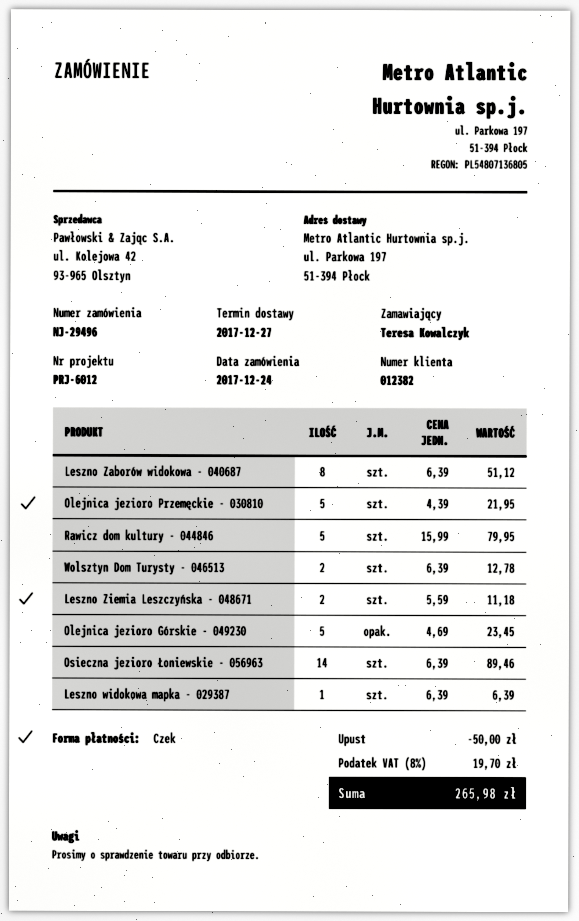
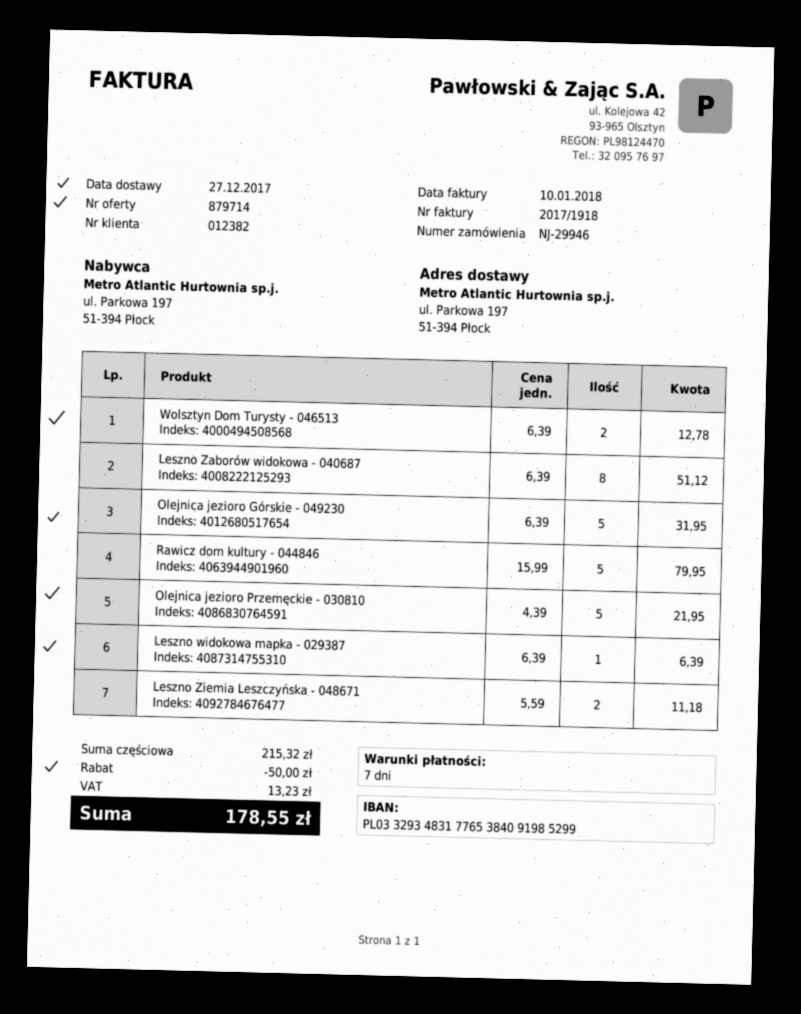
order number: NJ-29496 -> NJ-29946
Olejnica jezioro Górskie - 049230: 5 x 4.69 = 23.45 -> 5 x 6.39 = 31.95
Osieczna jezioro Łoniewskie - 056963: 14 x 6.39 = 89.46 -> none
tax: 19.70 -> 13.23
total: 265.98 -> 178.55

